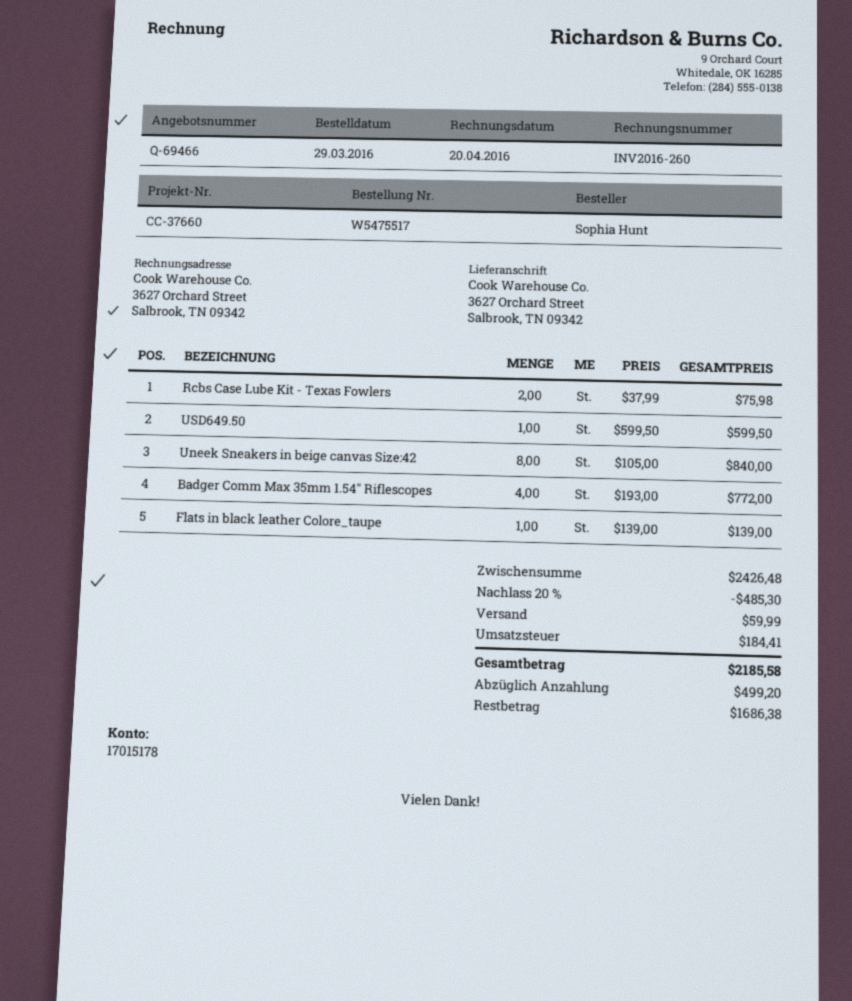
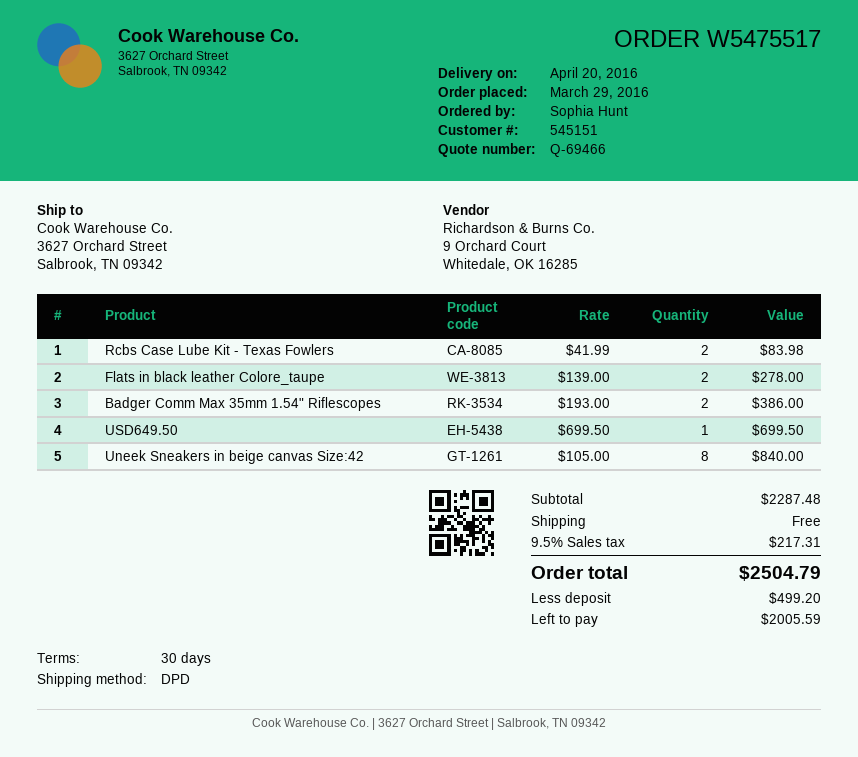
Rcbs Case Lube Kit - Texas Fowlers: 2 x 37.99 = 75.98 -> 2 x 41.99 = 83.98
USD649.50: 1 x 599.50 = 599.50 -> 1 x 699.50 = 699.50
Badger Comm Max 35mm 1.54" Riflescopes: 4 x 193.00 = 772.00 -> 2 x 193.00 = 386.00
Flats in black leather Colore_taupe: 1 x 139.00 = 139.00 -> 2 x 139.00 = 278.00
subtotal: 2426.48 -> 2287.48
discount: 20% = 485.30 -> none
shipping: 59.99 -> 0.00
tax: 184.41 -> 217.31
total: 2185.58 -> 2504.79
balance: 1686.38 -> 2005.59

